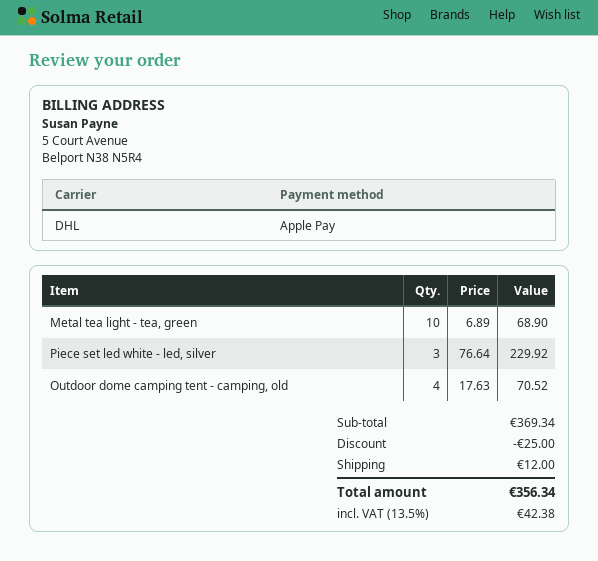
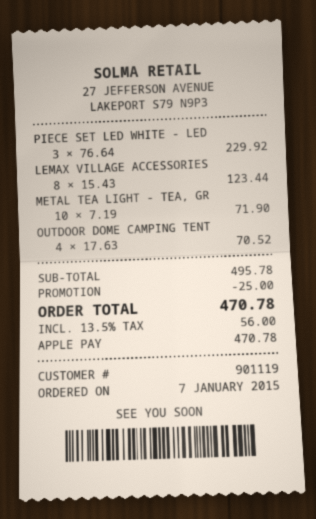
Metal tea light - tea, green: 10 x 6.89 = 68.90 -> 10 x 7.19 = 71.90
LEMAX VILLAGE ACCESSORIES: none -> 8 x 15.43 = 123.44
subtotal: 369.34 -> 495.78
shipping: 12.00 -> none
tax: 13.5% = 42.38 -> 13.5% = 56.00
total: 356.34 -> 470.78

